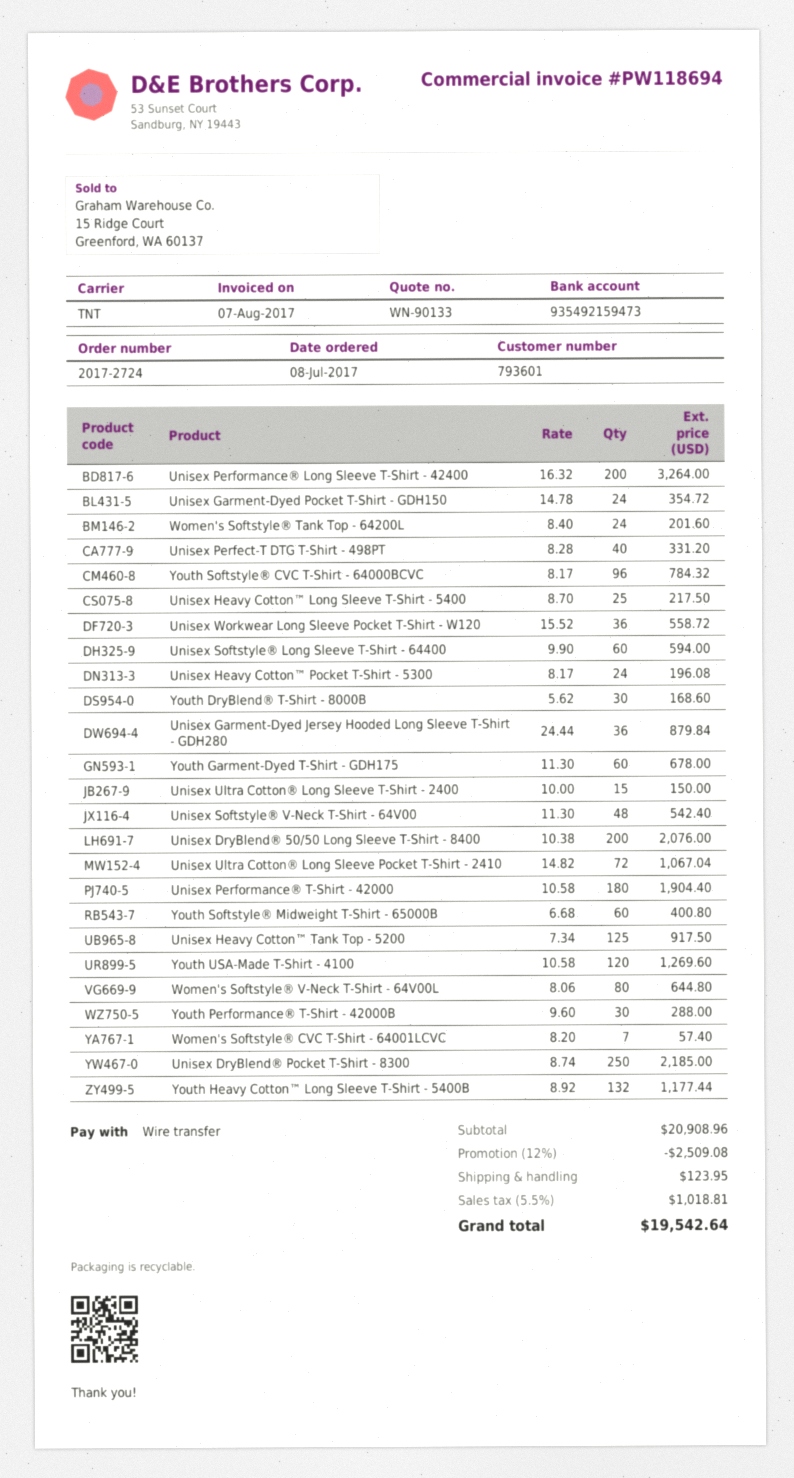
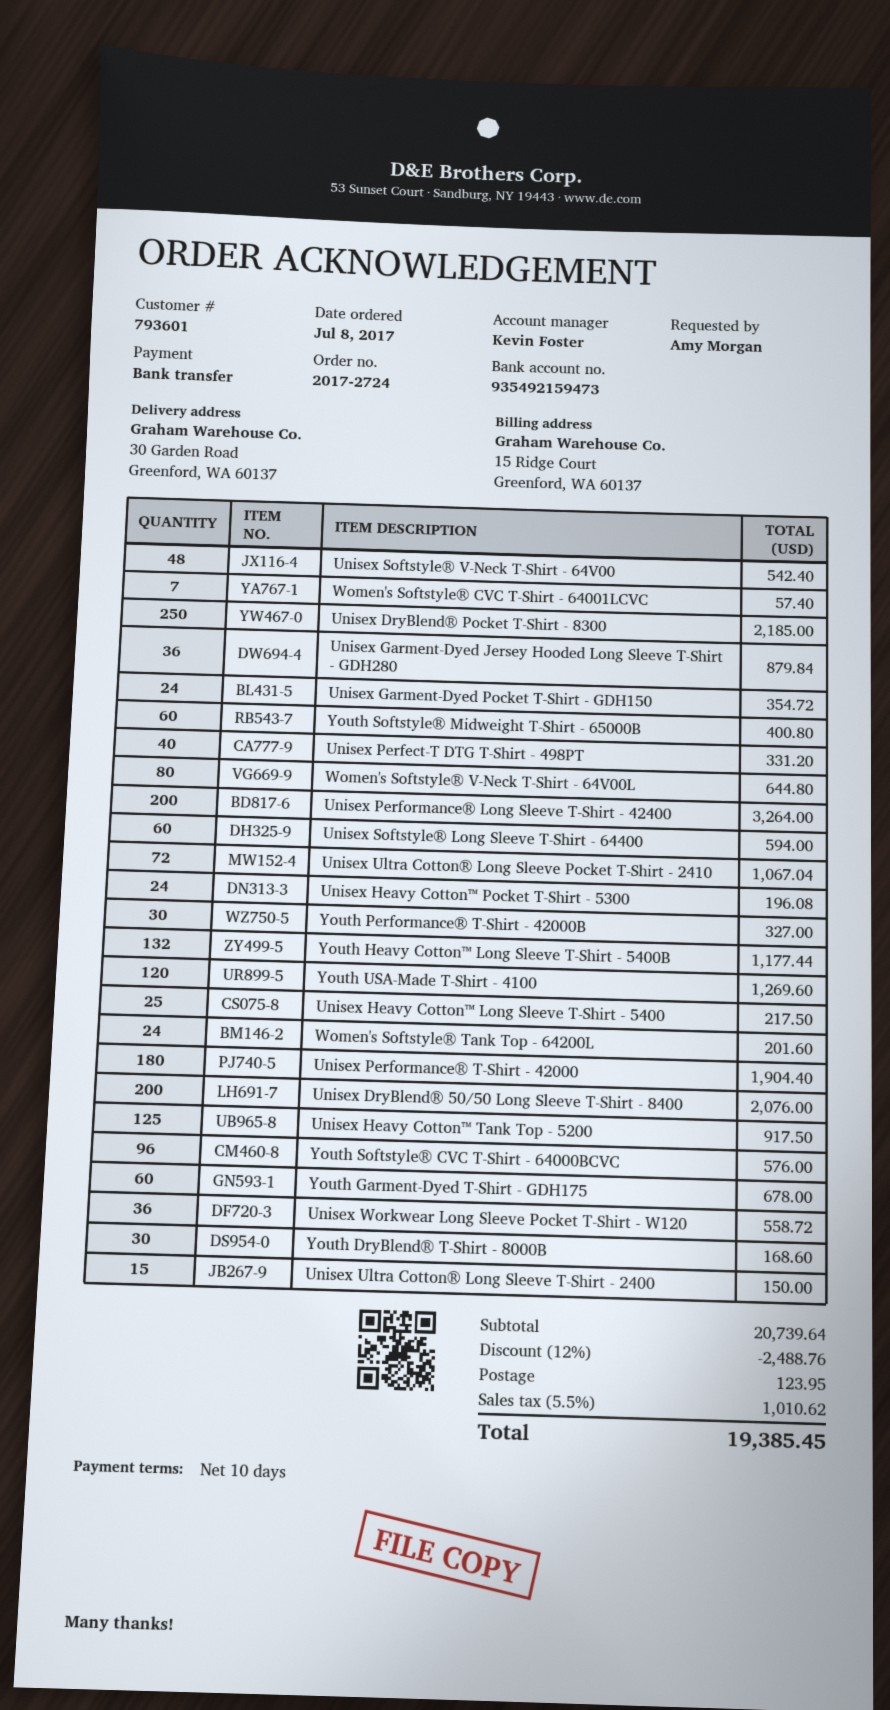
Youth Softstyle® CVC T-Shirt - 64000BCVC: 96 for 784.32 -> 96 for 576.00
Youth Performance® T-Shirt - 42000B: 30 for 288.00 -> 30 for 327.00
subtotal: 20908.96 -> 20739.64
discount: 12% = 2509.08 -> 12% = 2488.76
tax: 5.5% = 1018.81 -> 5.5% = 1010.62
total: 19542.64 -> 19385.45

